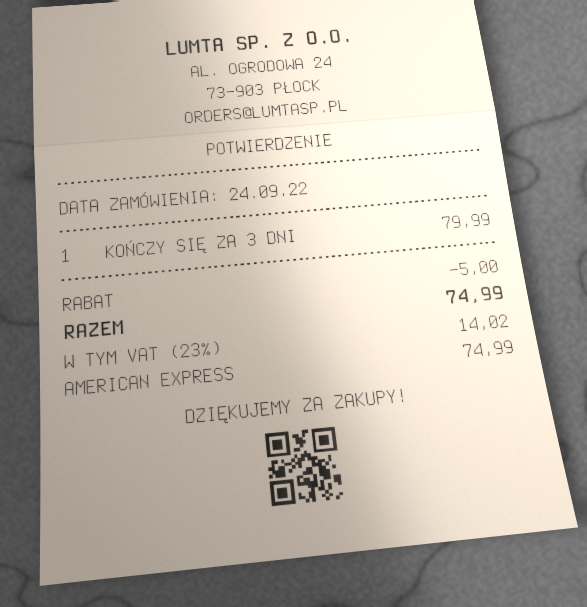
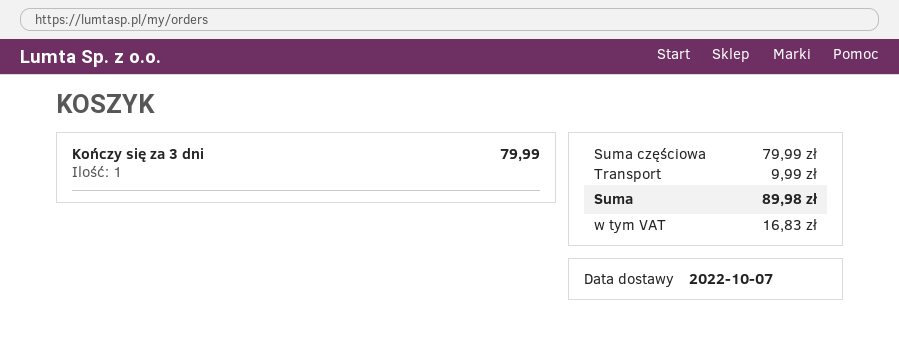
discount: 5.00 -> none
shipping: none -> 9.99
tax: 14.02 -> 16.83
total: 74.99 -> 89.98

